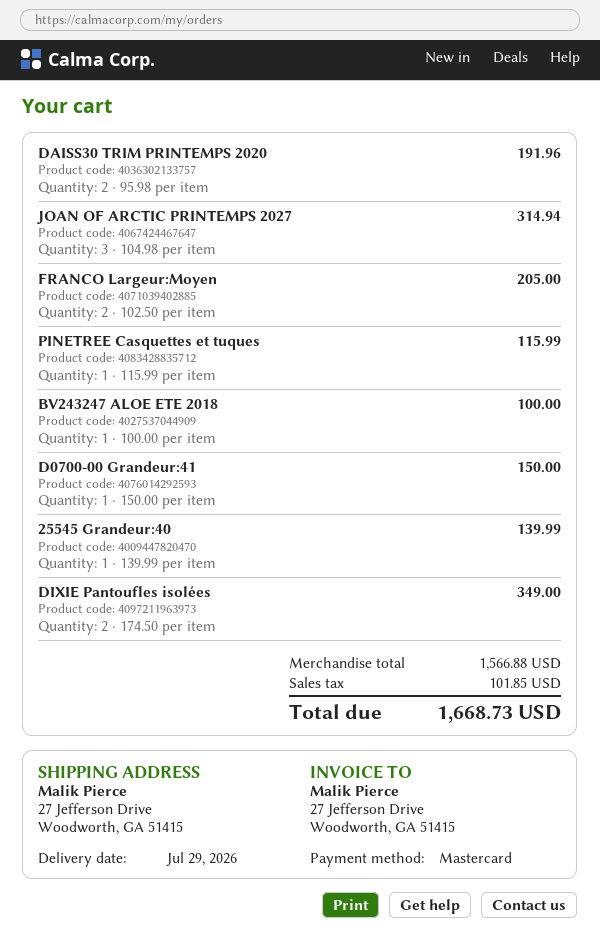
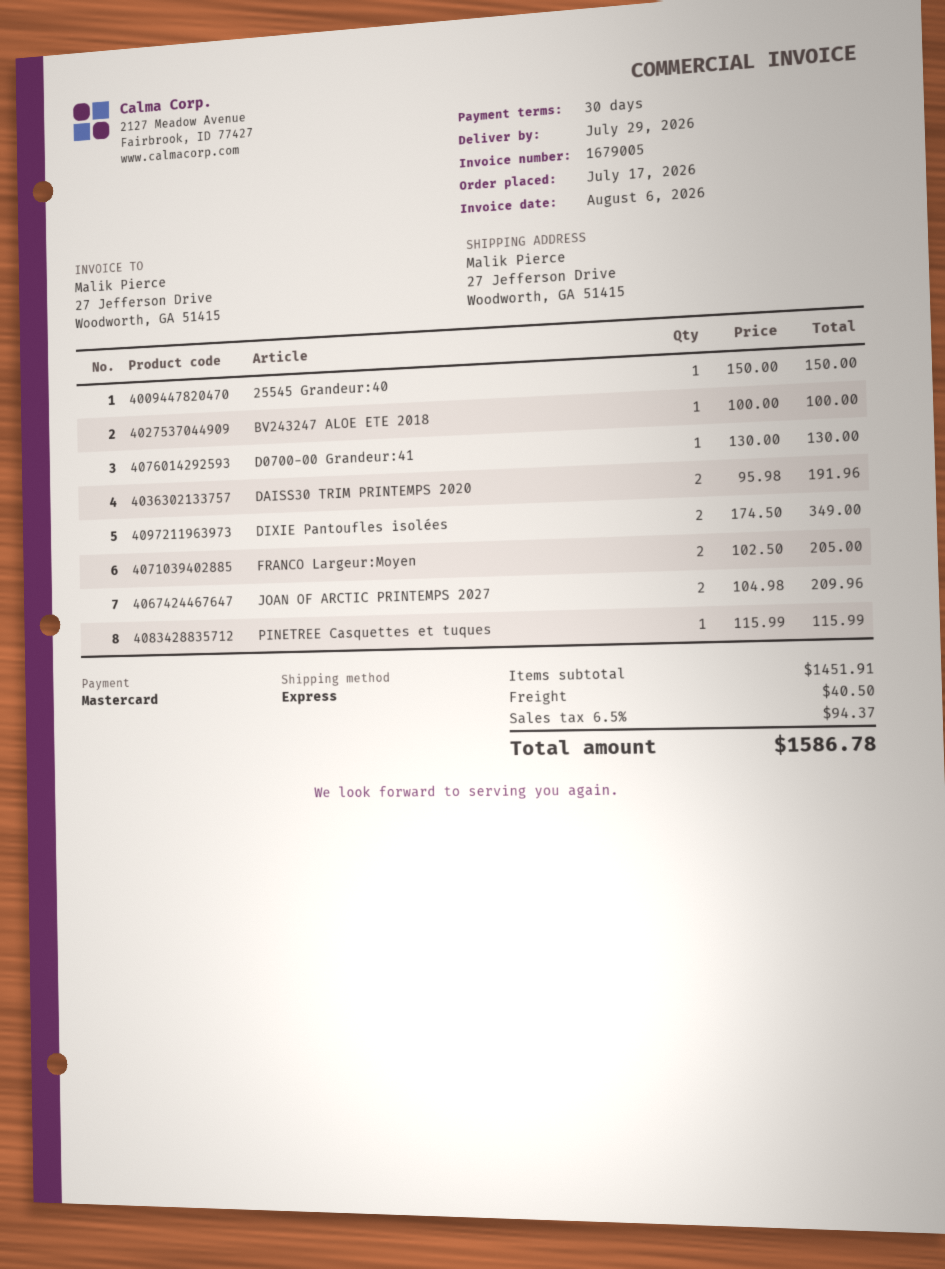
JOAN OF ARCTIC PRINTEMPS 2027: 3 x 104.98 = 314.94 -> 2 x 104.98 = 209.96
D0700-00 Grandeur:41: 1 x 150.00 = 150.00 -> 1 x 130.00 = 130.00
25545 Grandeur:40: 1 x 139.99 = 139.99 -> 1 x 150.00 = 150.00
subtotal: 1566.88 -> 1451.91
shipping: none -> 40.50
tax: 101.85 -> 94.37
total: 1668.73 -> 1586.78

